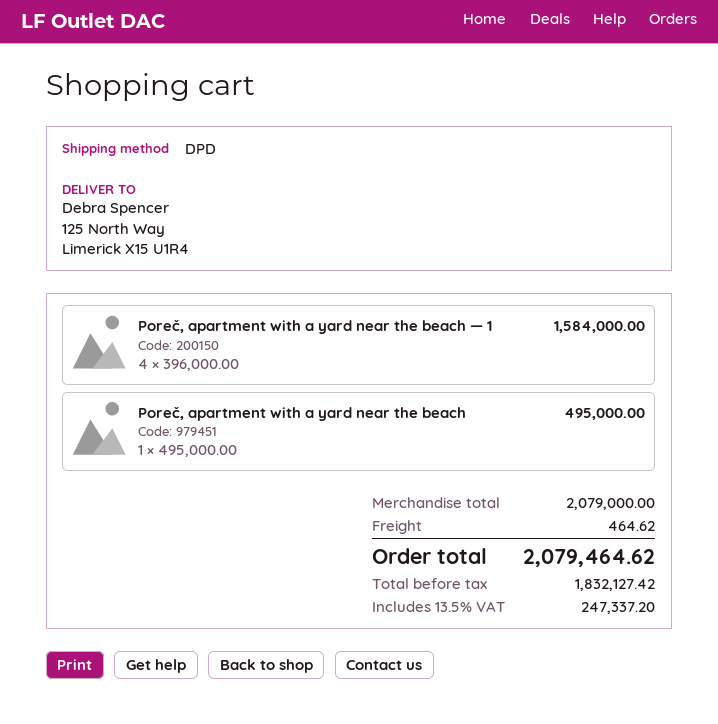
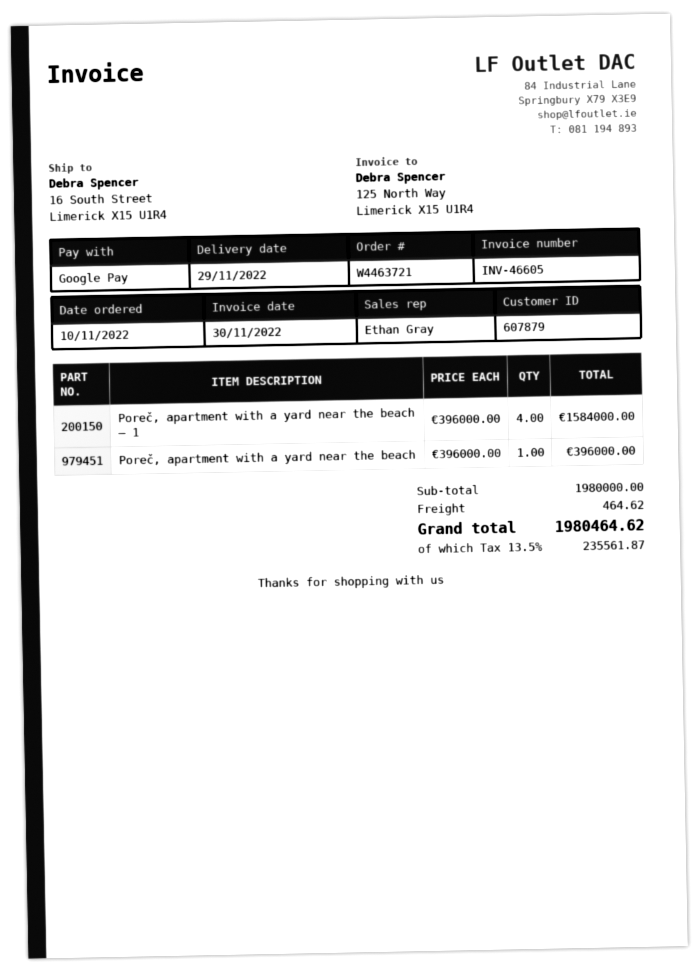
ship to: 125 North Way, Limerick X15 U1R4 -> 16 South Street, Limerick X15 U1R4
Poreč, apartment with a yard near the beach: 1 x 495000.00 = 495000.00 -> 1 x 396000.00 = 396000.00
subtotal: 2079000.00 -> 1980000.00
tax: 13.5% = 247337.20 -> 13.5% = 235561.87
total: 2079464.62 -> 1980464.62

